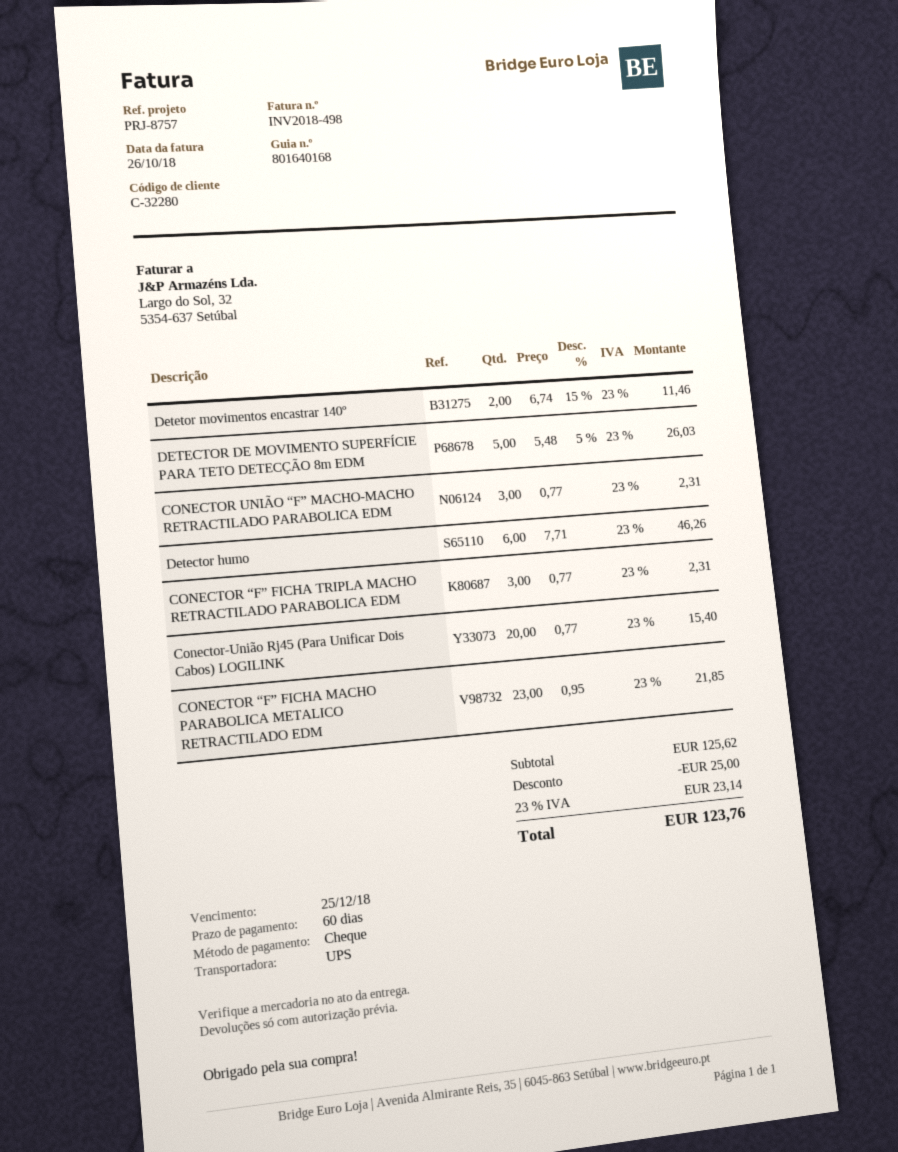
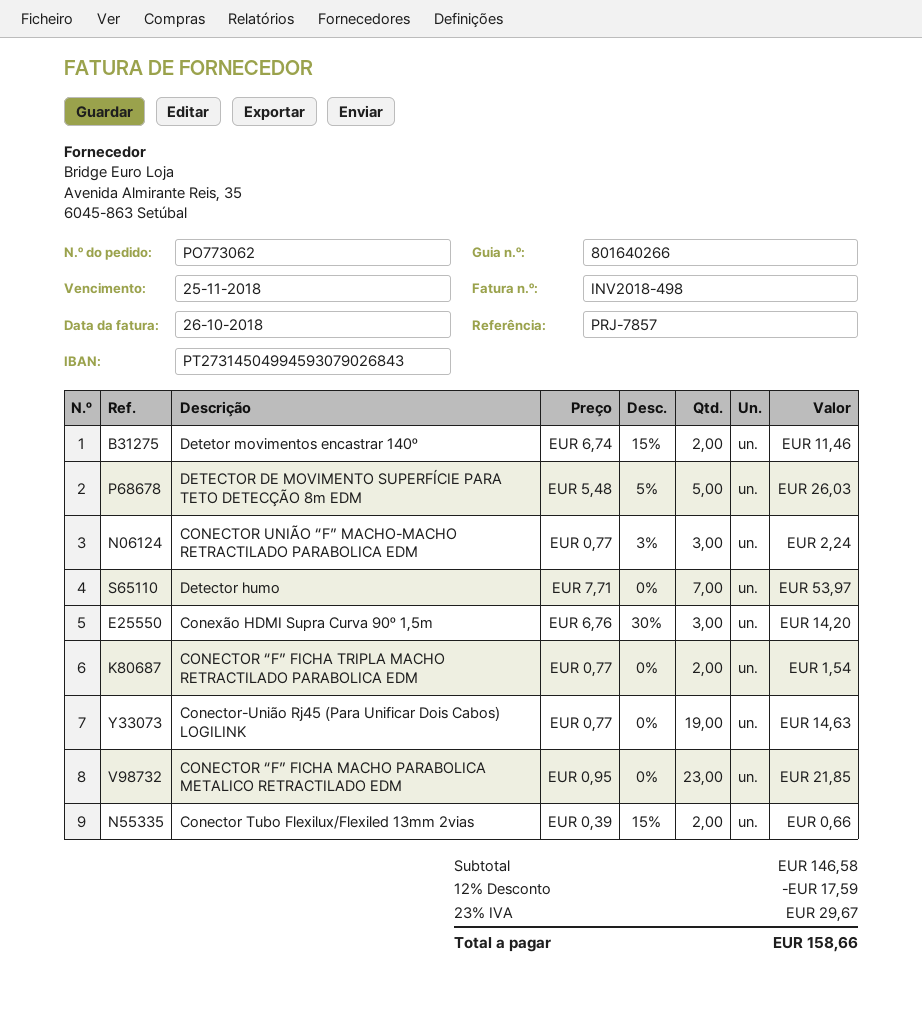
delivery note number: 801640168 -> 801640266
due date: 2018-12-25 -> 2018-11-25
reference: PRJ-8757 -> PRJ-7857
CONECTOR UNIÃO “F” MACHO-MACHO RETRACTILADO PARABOLICA EDM: 3 x 0.77 = 2.31 -> 3 x 0.77 - 3% = 2.24
Detector humo: 6 x 7.71 = 46.26 -> 7 x 7.71 = 53.97
CONECTOR “F” FICHA TRIPLA MACHO RETRACTILADO PARABOLICA EDM: 3 x 0.77 = 2.31 -> 2 x 0.77 = 1.54
Conector-União Rj45 (Para Unificar Dois Cabos) LOGILINK: 20 x 0.77 = 15.40 -> 19 x 0.77 = 14.63
Conexão HDMI Supra Curva 90º 1,5m: none -> 3 x 6.76 - 30% = 14.20
Conector Tubo Flexilux/Flexiled 13mm 2vias: none -> 2 x 0.39 - 15% = 0.66
subtotal: 125.62 -> 146.58
discount: 25.00 -> 17.59
tax: 23% = 23.14 -> 23% = 29.67
total: 123.76 -> 158.66

